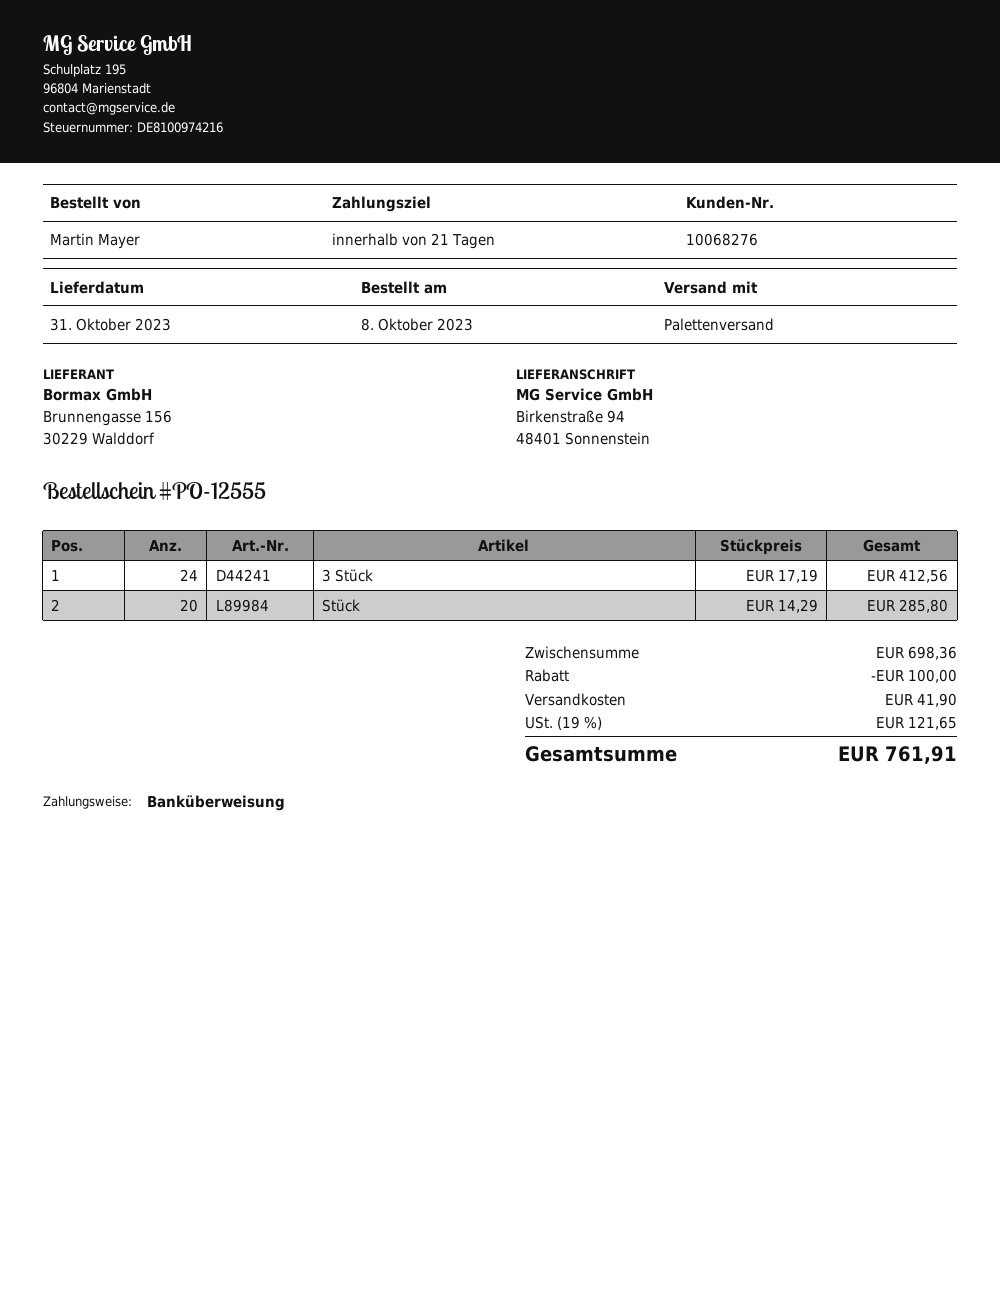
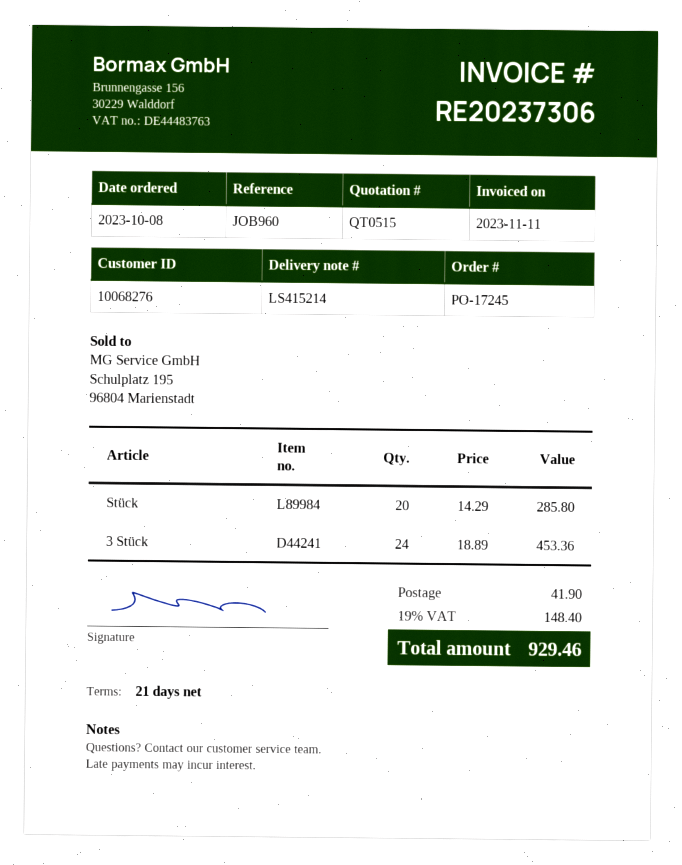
order number: PO-12555 -> PO-17245
3 Stück: 24 x 17.19 = 412.56 -> 24 x 18.89 = 453.36
discount: 100.00 -> none
tax: 19% = 121.65 -> 19% = 148.40
total: 761.91 -> 929.46

